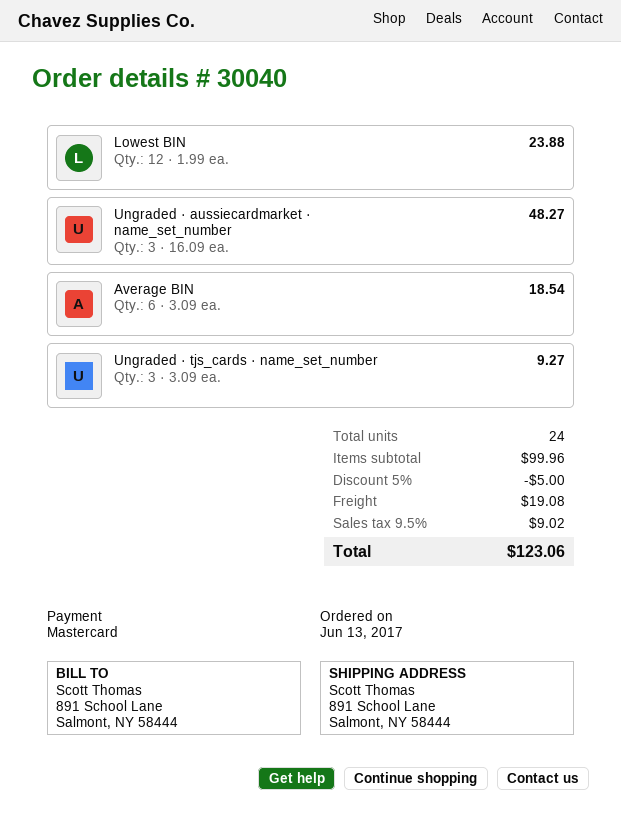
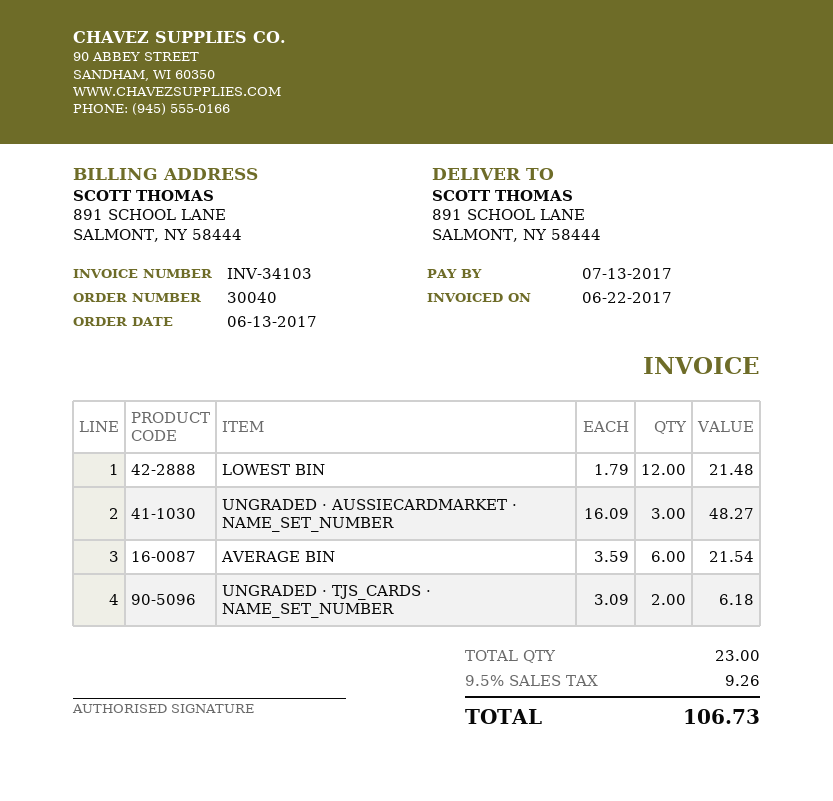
Lowest BIN: 12 x 1.99 = 23.88 -> 12 x 1.79 = 21.48
Average BIN: 6 x 3.09 = 18.54 -> 6 x 3.59 = 21.54
Ungraded · tjs_cards · name_set_number: 3 x 3.09 = 9.27 -> 2 x 3.09 = 6.18
total quantity: 24 -> 23
discount: 5% = 5.00 -> none
shipping: 19.08 -> none
tax: 9.5% = 9.02 -> 9.5% = 9.26
total: 123.06 -> 106.73

